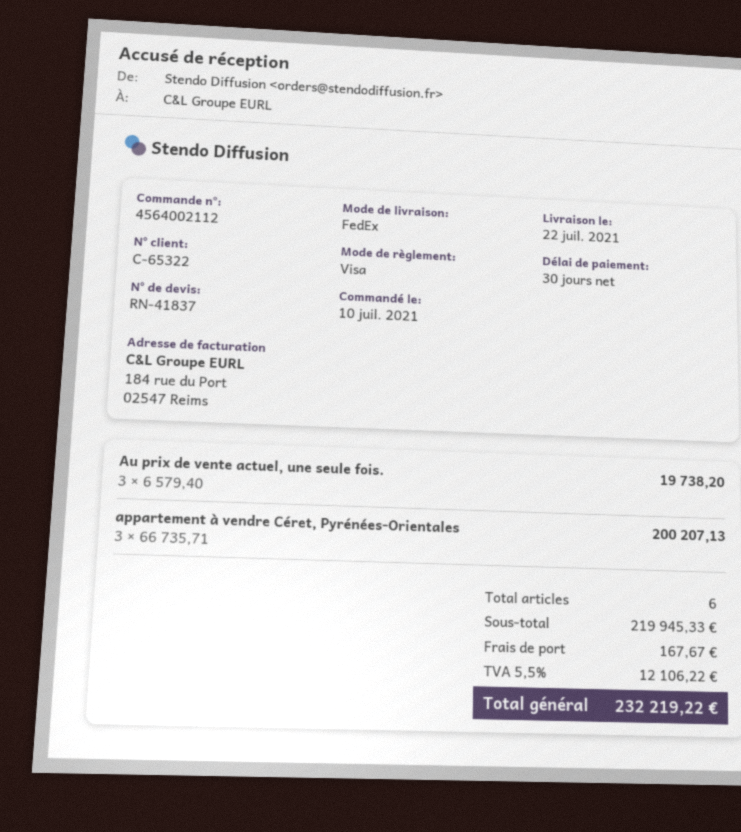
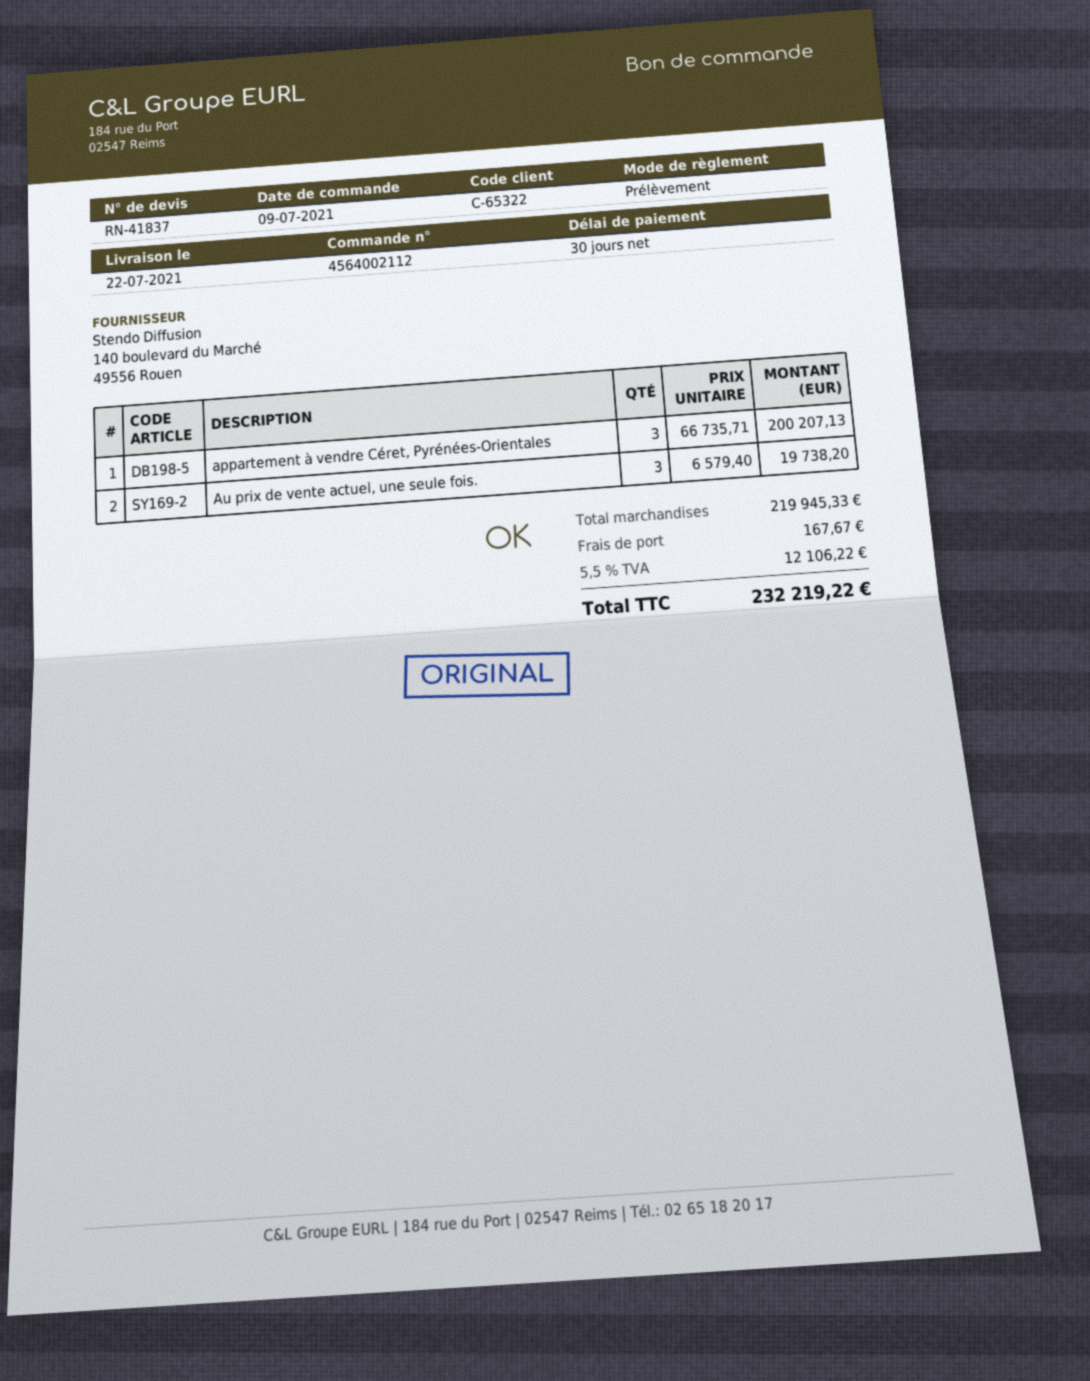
order date: 2021-07-10 -> 2021-07-09
payment method: Visa -> direct debit

